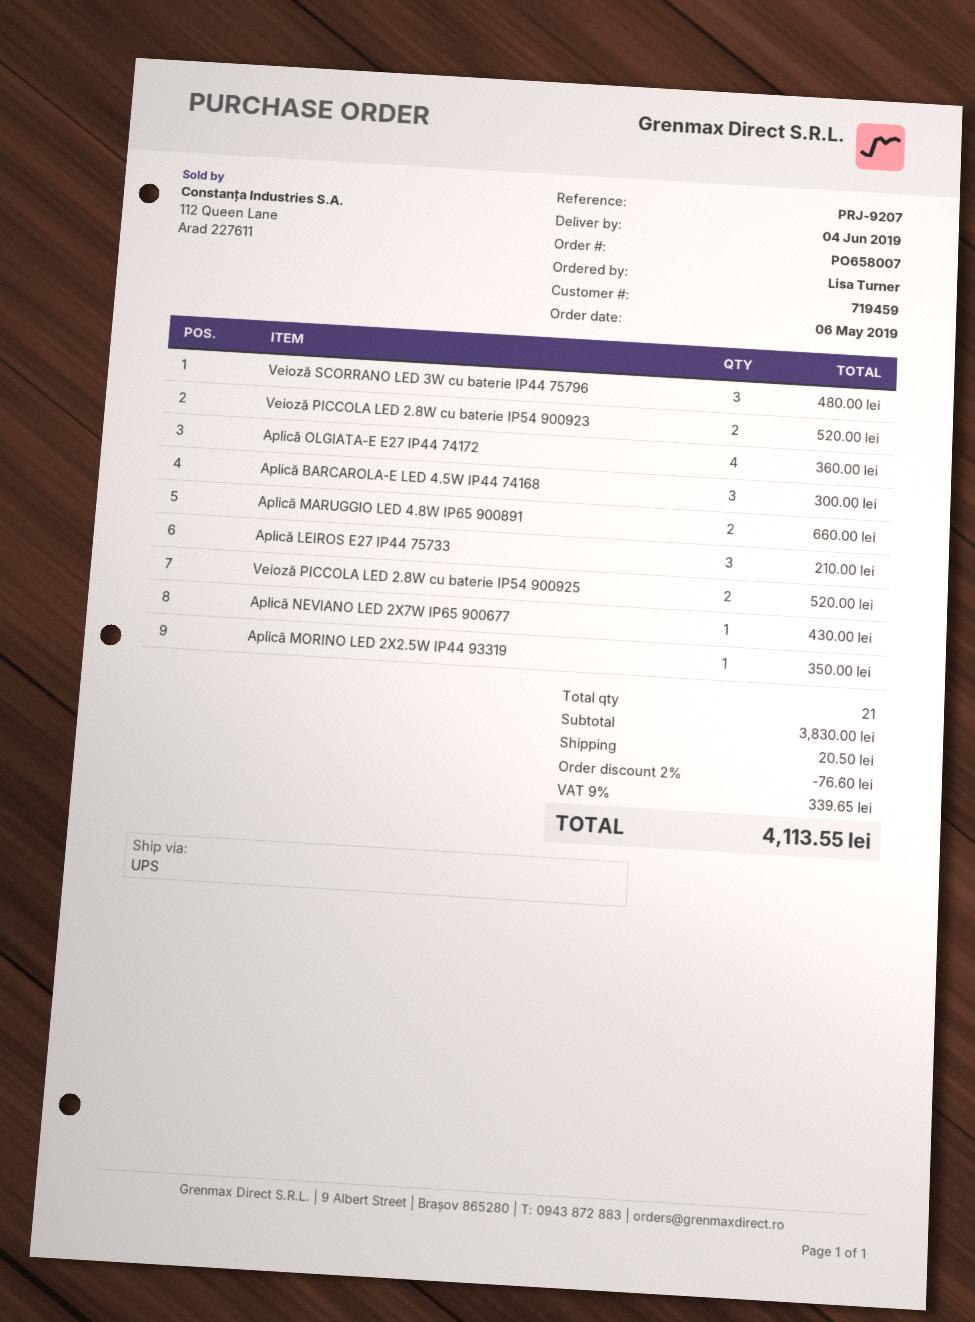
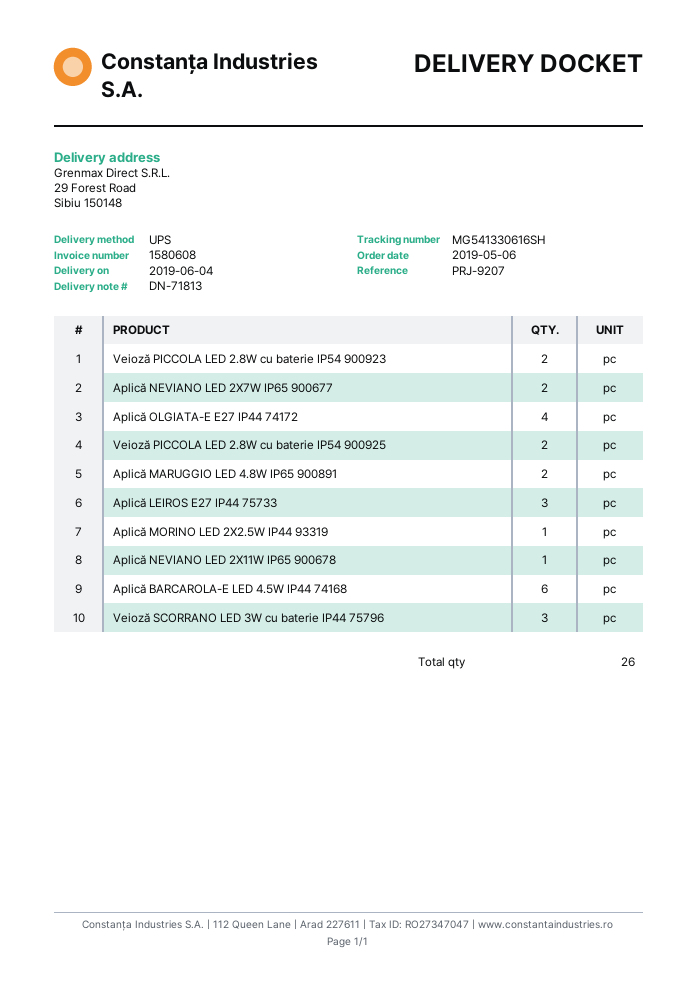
Aplică BARCAROLA-E LED 4.5W IP44 74168: 3 -> 6
Aplică NEVIANO LED 2X7W IP65 900677: 1 -> 2
Aplică NEVIANO LED 2X11W IP65 900678: none -> 1
total quantity: 21 -> 26

